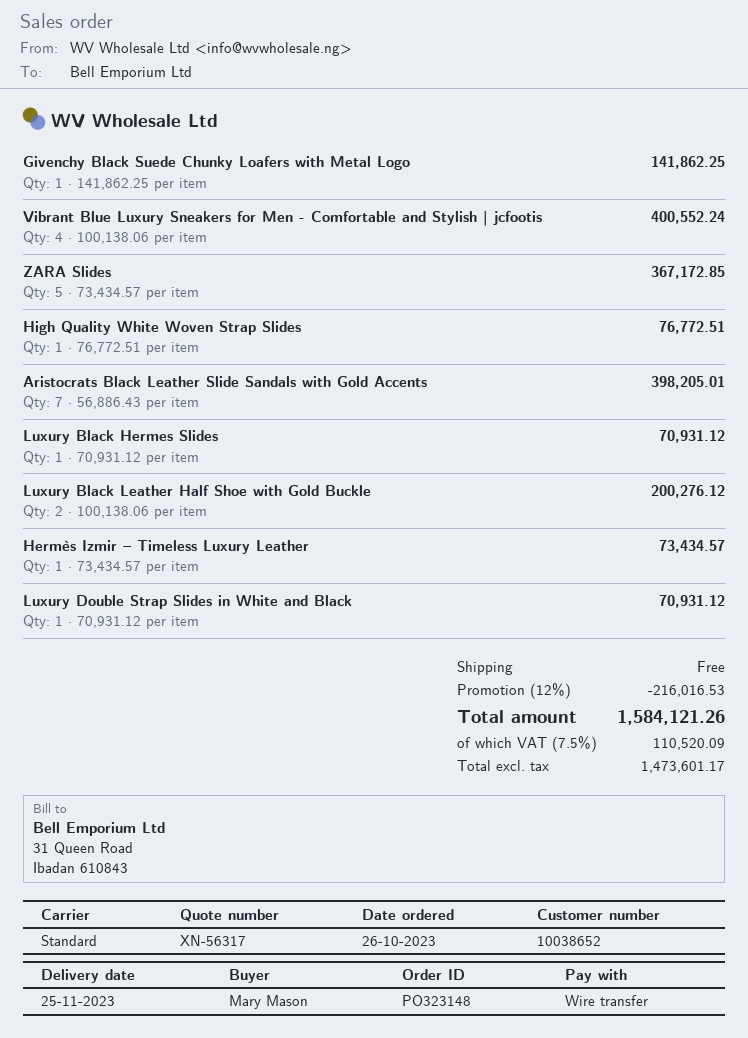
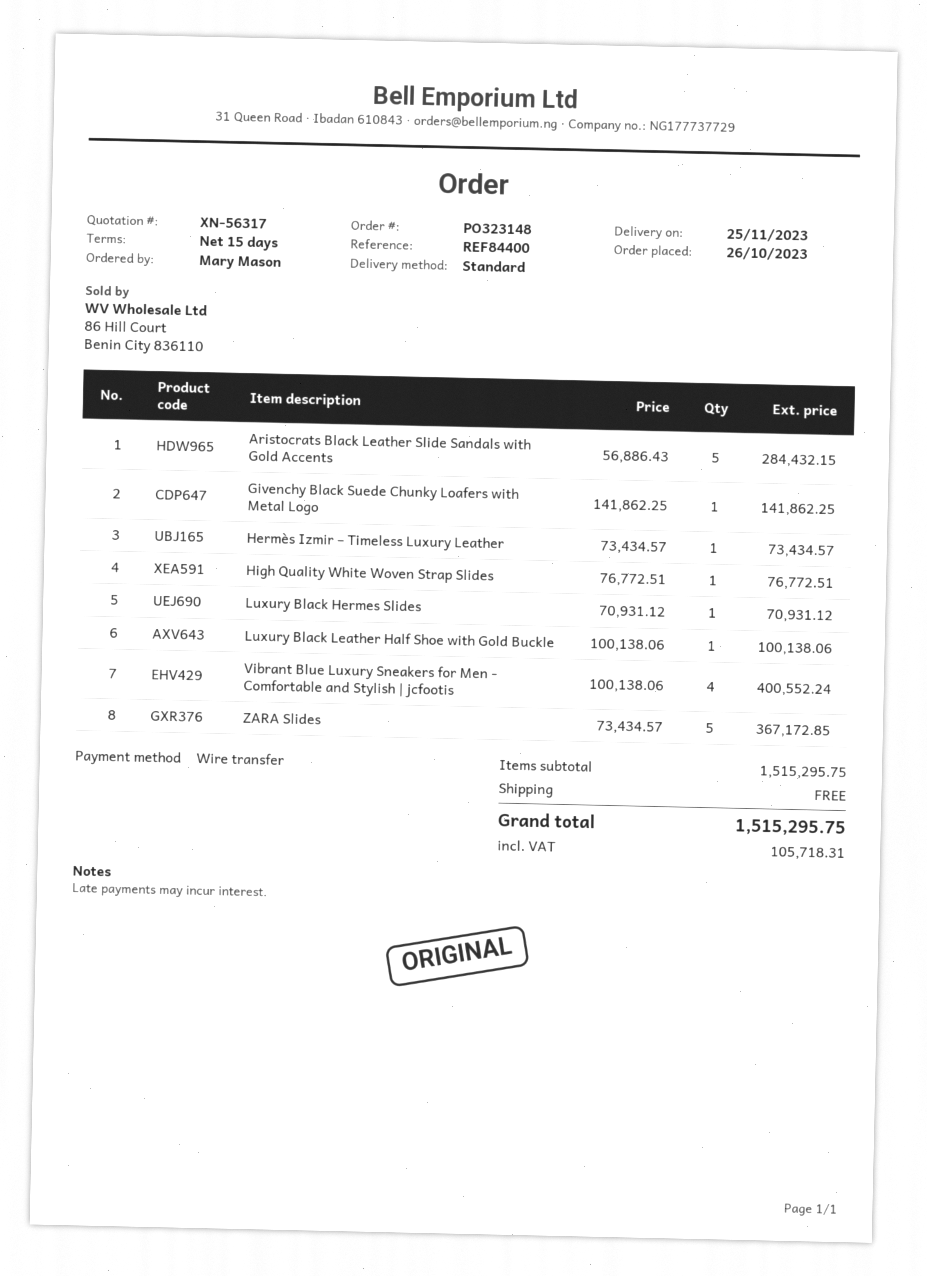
Aristocrats Black Leather Slide Sandals with Gold Accents: 7 x 56886.43 = 398205.01 -> 5 x 56886.43 = 284432.15
Luxury Black Leather Half Shoe with Gold Buckle: 2 x 100138.06 = 200276.12 -> 1 x 100138.06 = 100138.06
Luxury Double Strap Slides in White and Black: 1 x 70931.12 = 70931.12 -> none
discount: 12% = 216016.53 -> none
tax: 110520.09 -> 105718.31
total: 1584121.26 -> 1515295.75

